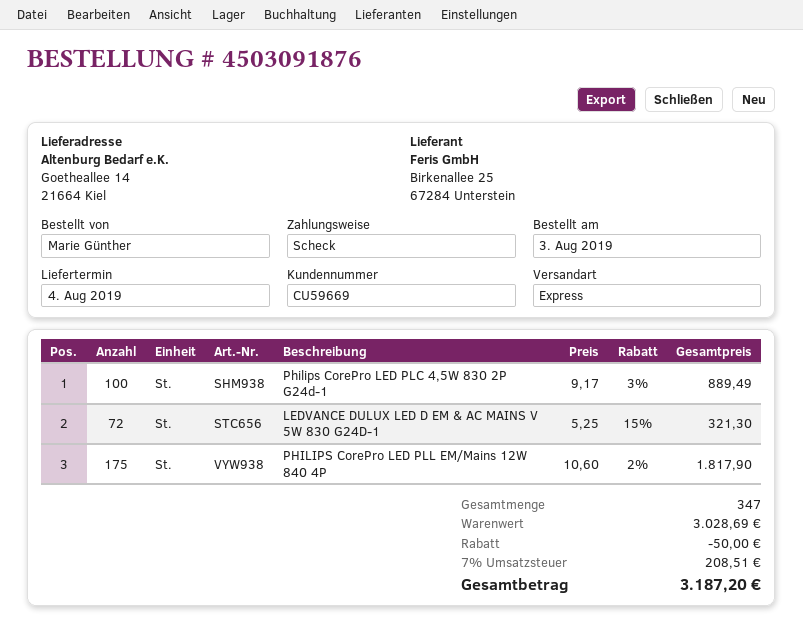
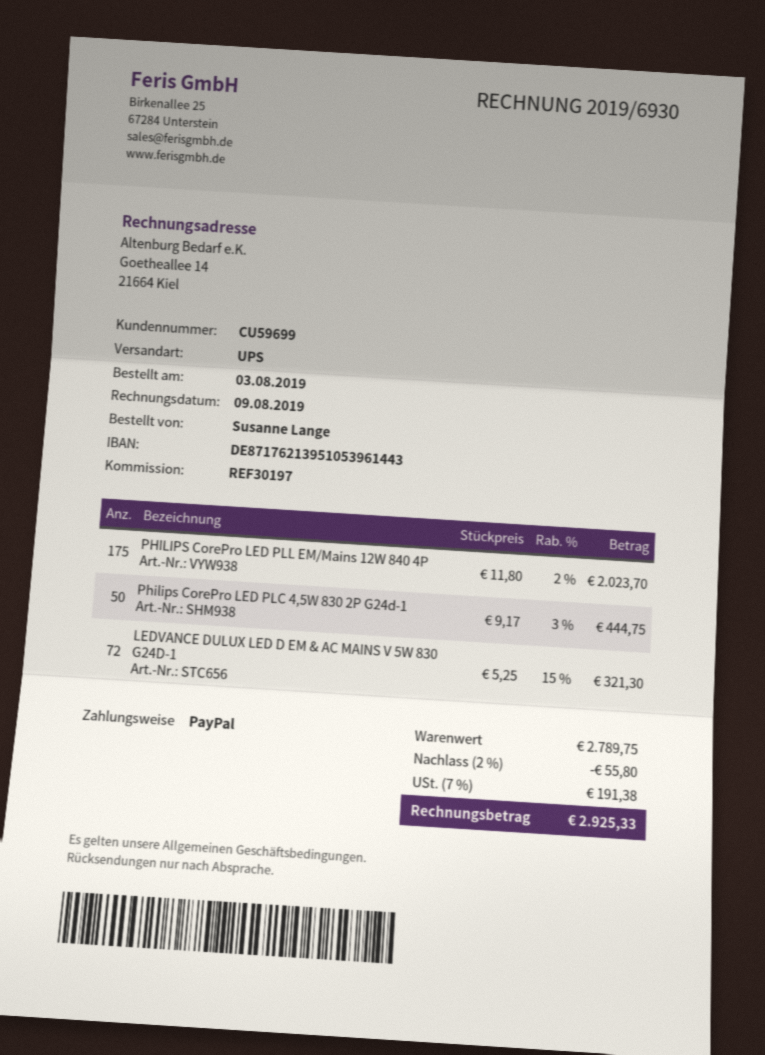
customer number: CU59669 -> CU59699
ordered by: Marie Günther -> Susanne Lange
payment method: cheque -> PayPal
shipping method: express -> UPS
Philips CorePro LED PLC 4,5W 830 2P G24d-1: 100 x 9.17 - 3% = 889.49 -> 50 x 9.17 - 3% = 444.75
PHILIPS CorePro LED PLL EM/Mains 12W 840 4P: 175 x 10.60 - 2% = 1817.90 -> 175 x 11.80 - 2% = 2023.70
subtotal: 3028.69 -> 2789.75
discount: 50.00 -> 55.80
tax: 7% = 208.51 -> 7% = 191.38
total: 3187.20 -> 2925.33

